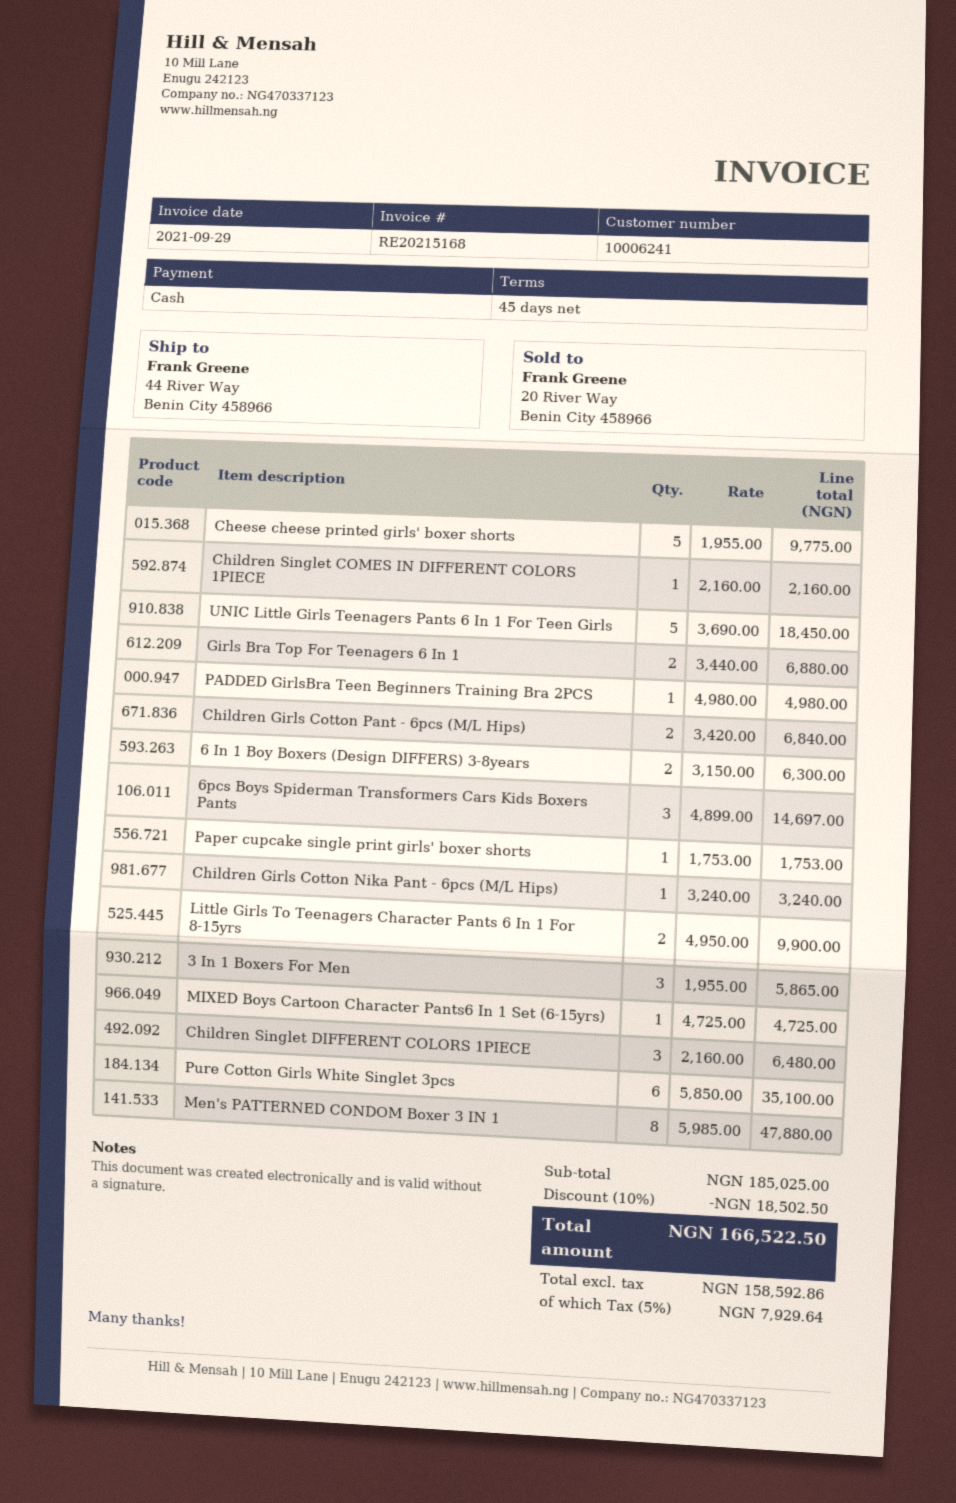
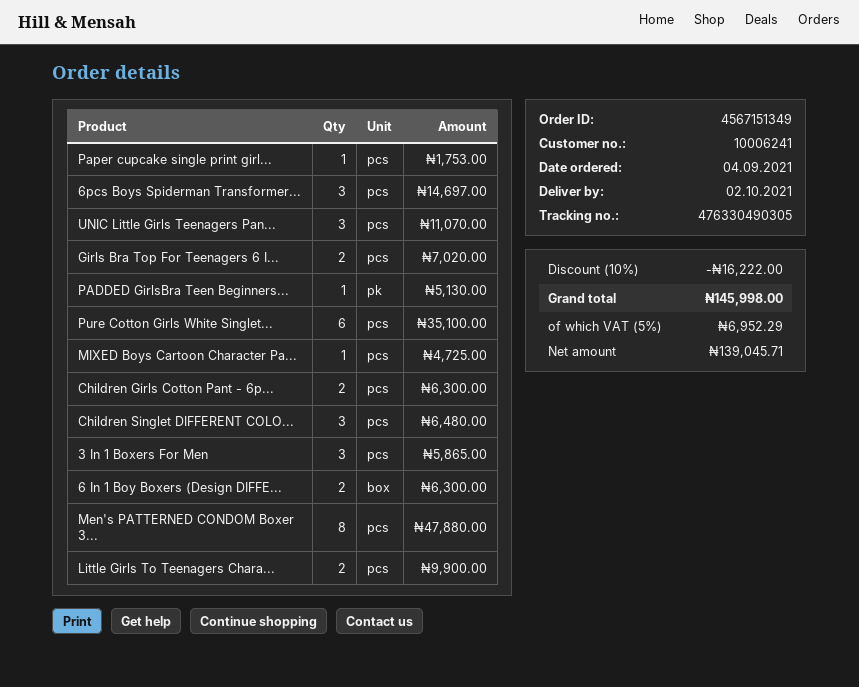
Cheese cheese printed girls' boxer shorts: 5 for 9775.00 -> none
Children Singlet COMES IN DIFFERENT COLORS 1PIECE: 1 for 2160.00 -> none
UNIC Little Girls Teenagers Pants 6 In 1 For Teen Girls: 5 for 18450.00 -> 3 for 11070.00
Girls Bra Top For Teenagers 6 In 1: 2 for 6880.00 -> 2 for 7020.00
PADDED GirlsBra Teen Beginners Training Bra 2PCS: 1 for 4980.00 -> 1 for 5130.00
Children Girls Cotton Pant - 6pcs (M/L Hips): 2 for 6840.00 -> 2 for 6300.00
Children Girls Cotton Nika Pant - 6pcs (M/L Hips): 1 for 3240.00 -> none
discount: 10% = 18502.50 -> 10% = 16222.00
net: 158592.86 -> 139045.71
tax: 5% = 7929.64 -> 5% = 6952.29
total: 166522.50 -> 145998.00

